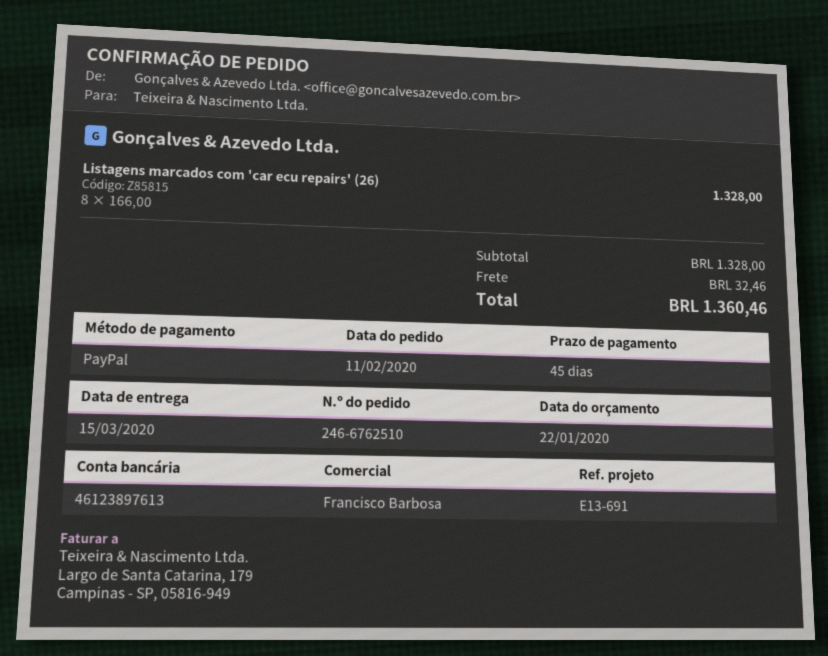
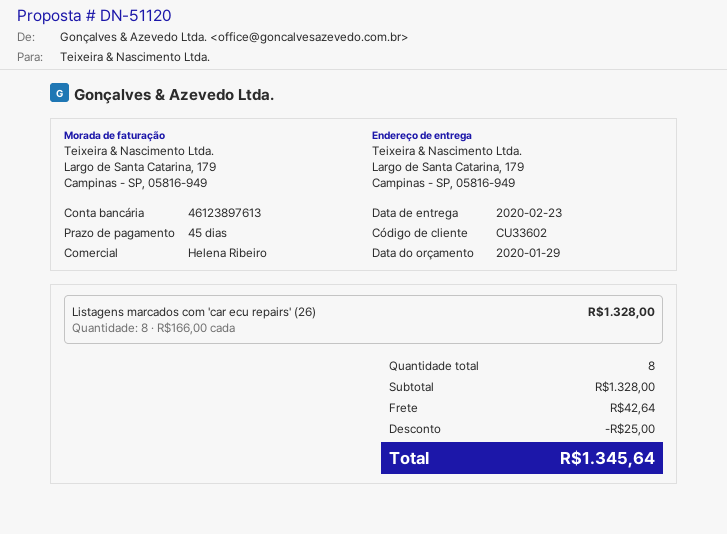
quote date: 2020-01-22 -> 2020-01-29
delivery date: 2020-03-15 -> 2020-02-23
sales rep: Francisco Barbosa -> Helena Ribeiro
discount: none -> 25.00
shipping: 32.46 -> 42.64
total: 1360.46 -> 1345.64

